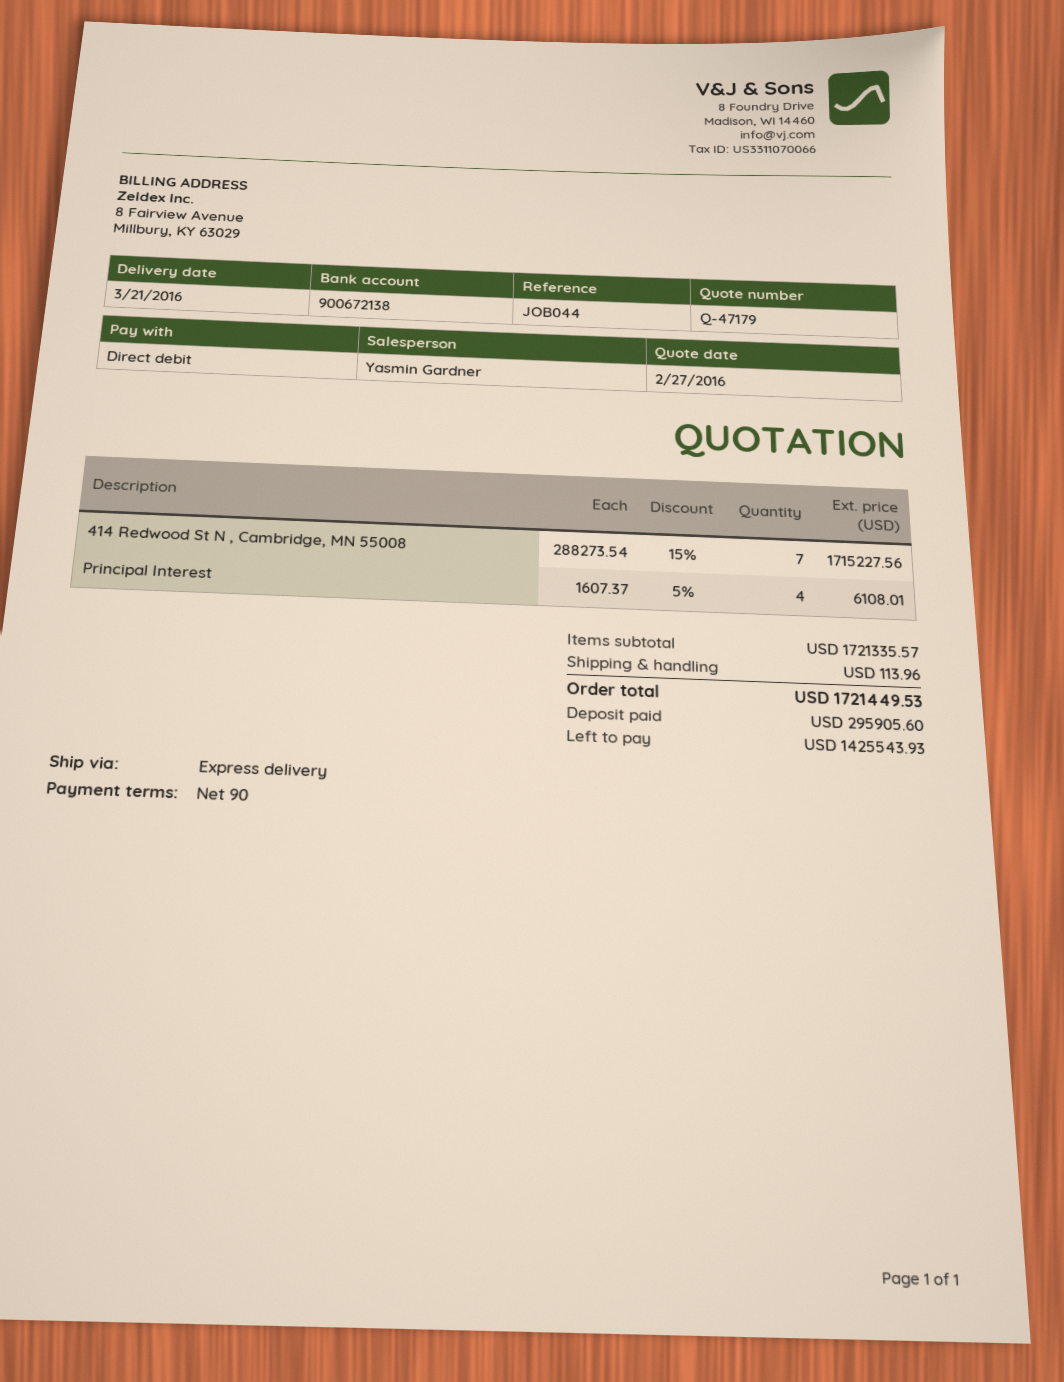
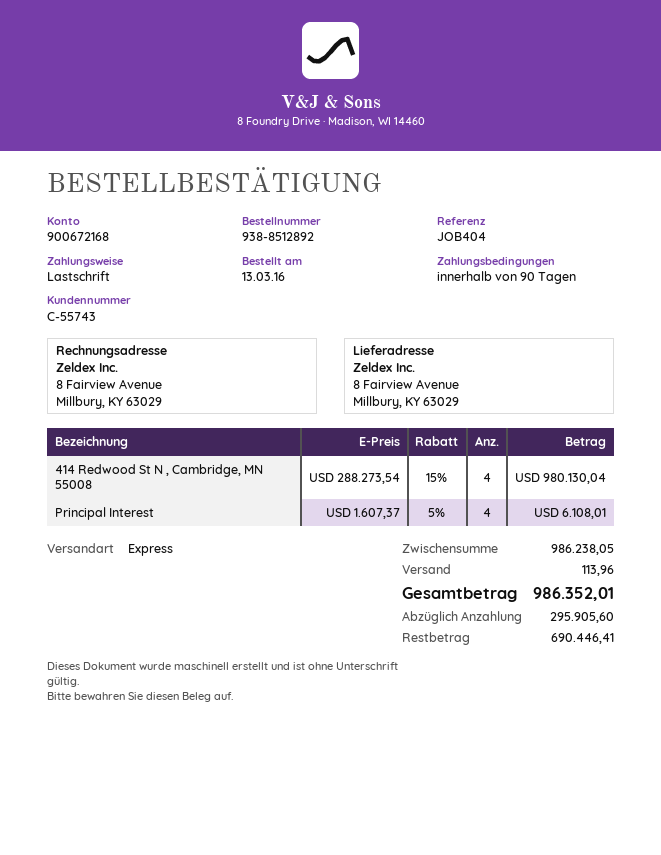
reference: JOB044 -> JOB404
bank account: 900672138 -> 900672168
414 Redwood St N , Cambridge, MN 55008: 7 x 288273.54 - 15% = 1715227.56 -> 4 x 288273.54 - 15% = 980130.04
subtotal: 1721335.57 -> 986238.05
total: 1721449.53 -> 986352.01
balance: 1425543.93 -> 690446.41

